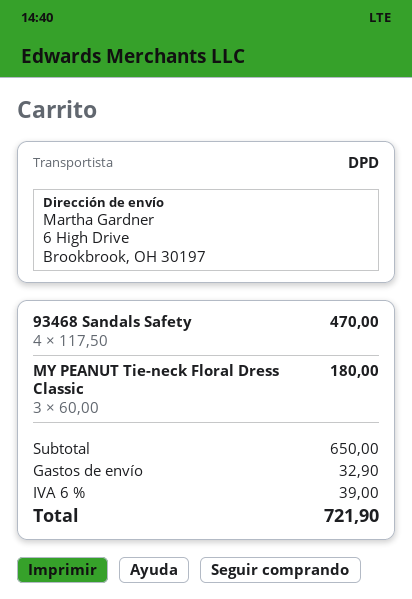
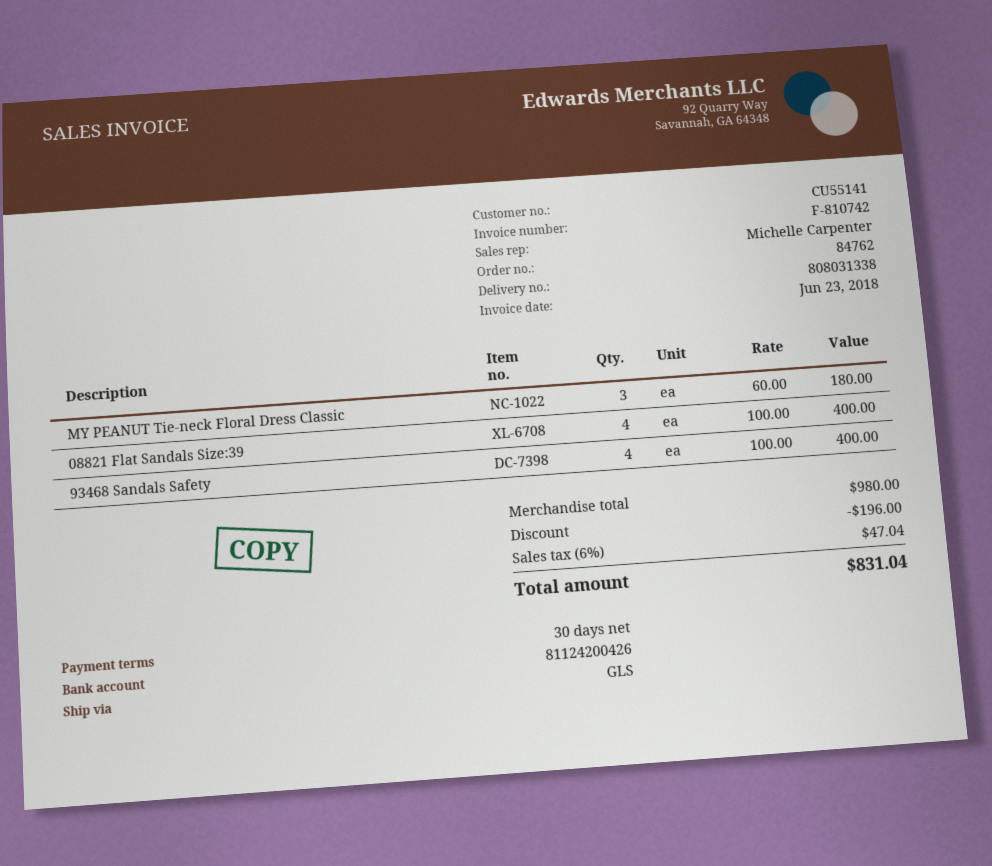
shipping method: DPD -> GLS
93468 Sandals Safety: 4 x 117.50 = 470.00 -> 4 x 100.00 = 400.00
08821 Flat Sandals Size:39: none -> 4 x 100.00 = 400.00
subtotal: 650.00 -> 980.00
discount: none -> 196.00
shipping: 32.90 -> none
tax: 6% = 39.00 -> 6% = 47.04
total: 721.90 -> 831.04

